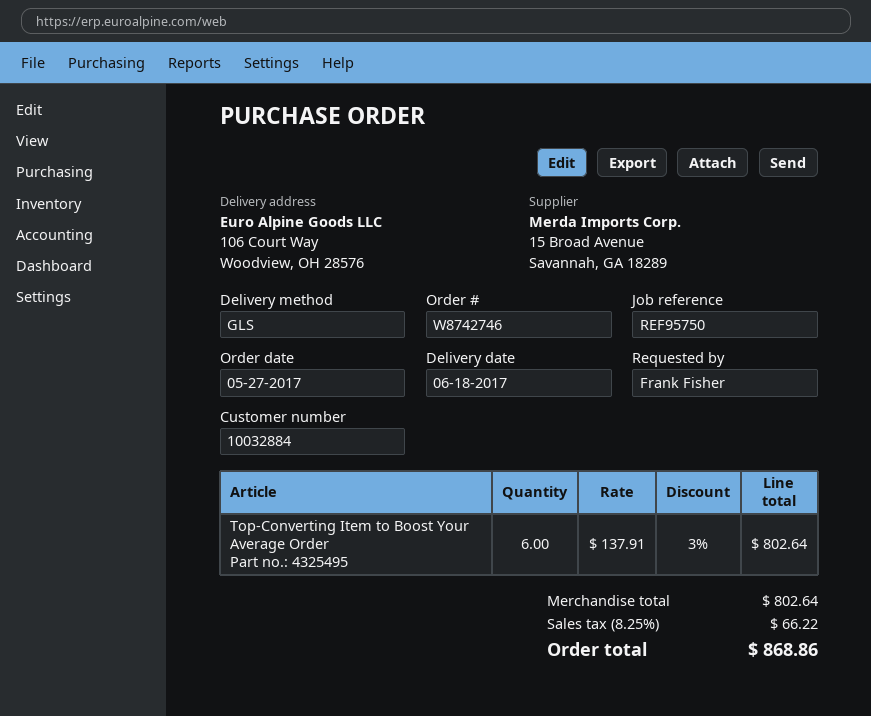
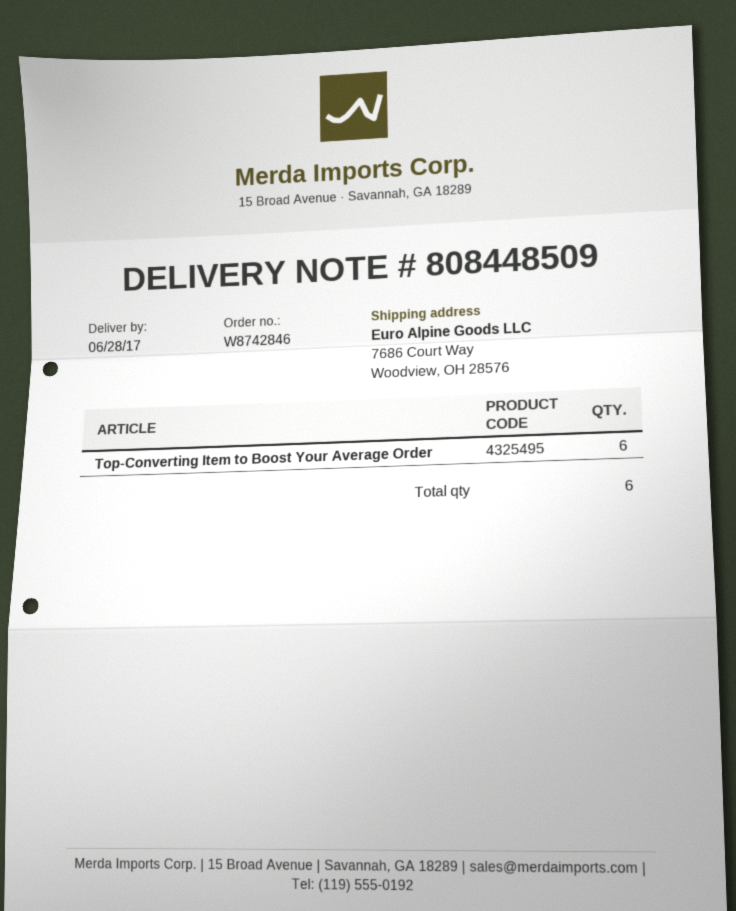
order number: W8742746 -> W8742846
delivery date: 2017-06-18 -> 2017-06-28
ship to: 106 Court Way, Woodview, OH 28576 -> 7686 Court Way, Woodview, OH 28576

